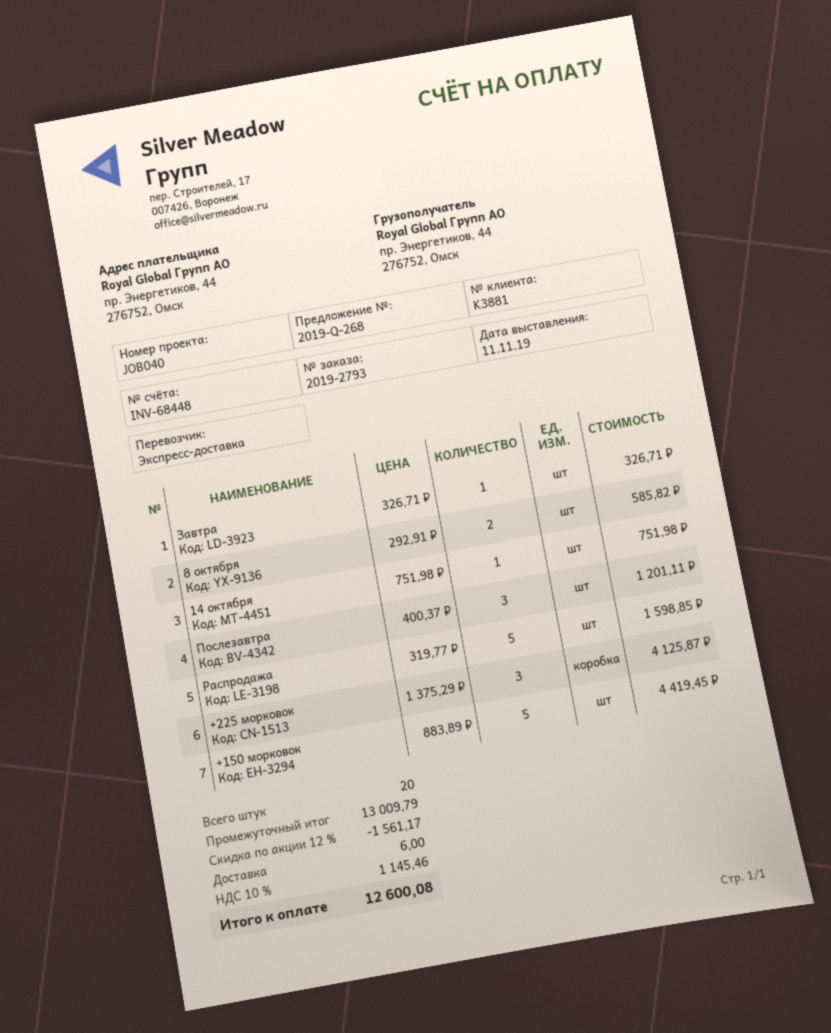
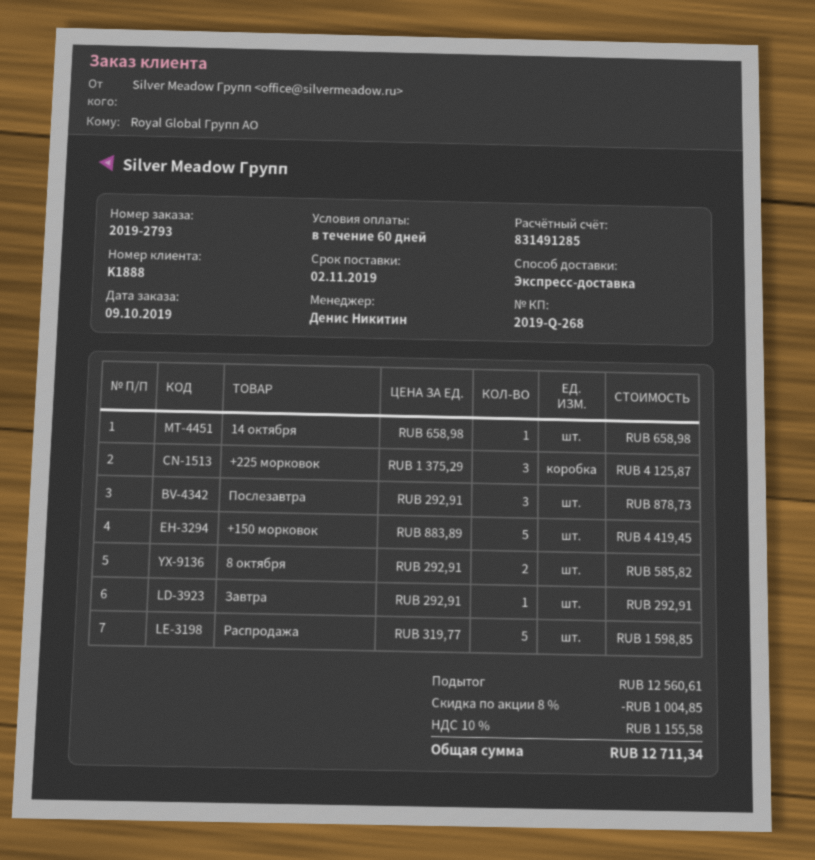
customer number: K3881 -> K1888
Завтра: 1 x 326.71 = 326.71 -> 1 x 292.91 = 292.91
14 октября: 1 x 751.98 = 751.98 -> 1 x 658.98 = 658.98
Послезавтра: 3 x 400.37 = 1201.11 -> 3 x 292.91 = 878.73
subtotal: 13009.79 -> 12560.61
discount: 12% = 1561.17 -> 8% = 1004.85
shipping: 6.00 -> none
tax: 10% = 1145.46 -> 10% = 1155.58
total: 12600.08 -> 12711.34

